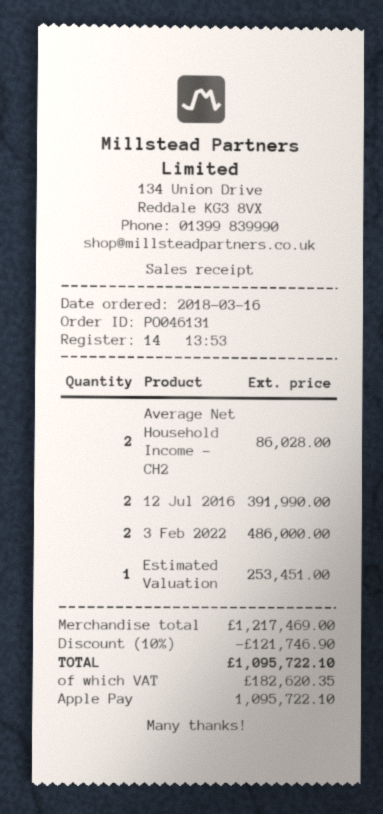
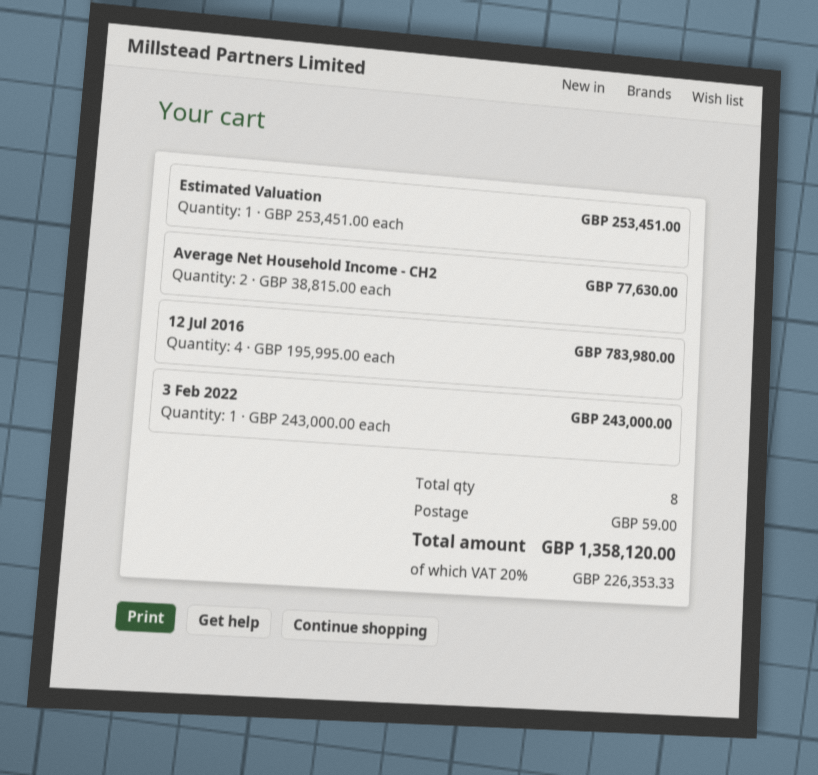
Average Net Household Income - CH2: 2 for 86028.00 -> 2 for 77630.00
12 Jul 2016: 2 for 391990.00 -> 4 for 783980.00
3 Feb 2022: 2 for 486000.00 -> 1 for 243000.00
discount: 10% = 121746.90 -> none
shipping: none -> 59.00
tax: 182620.35 -> 226353.33
total: 1095722.10 -> 1358120.00

